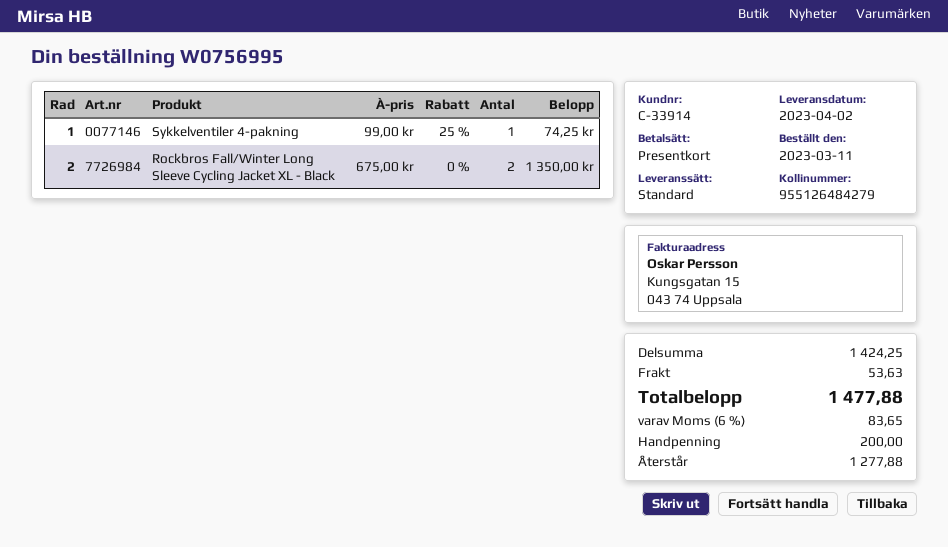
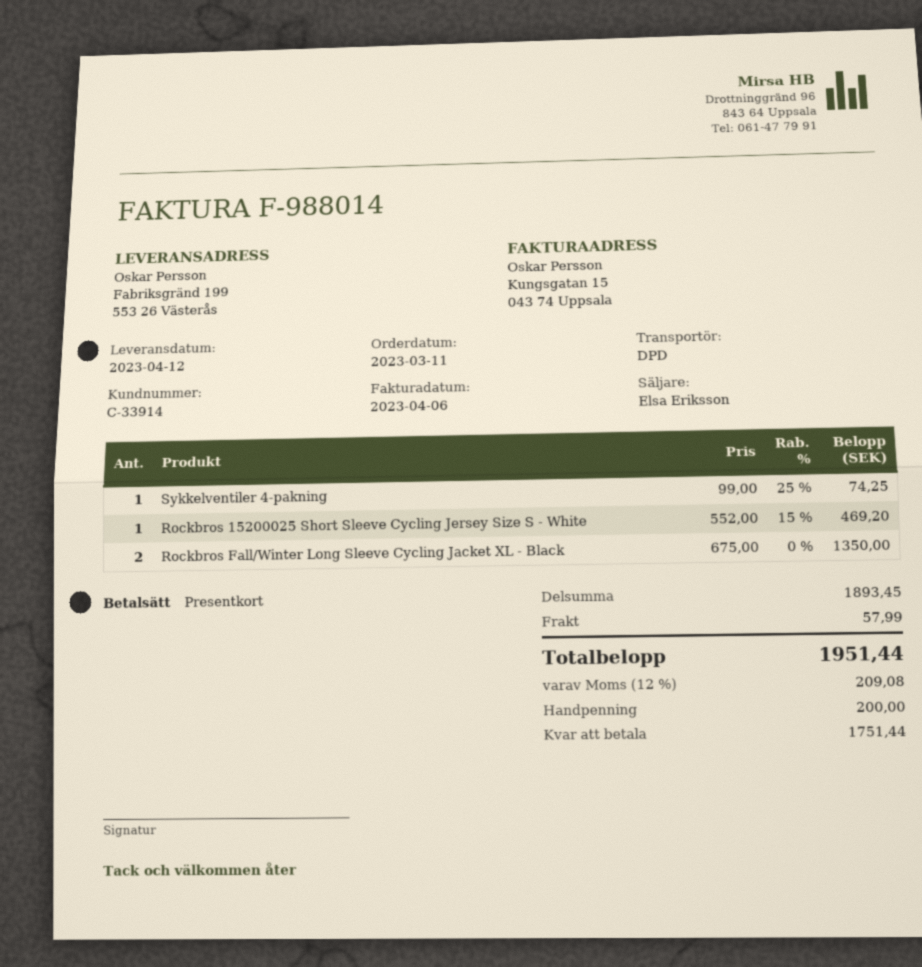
delivery date: 2023-04-02 -> 2023-04-12
shipping method: standard -> DPD
Rockbros 15200025 Short Sleeve Cycling Jersey Size S - White: none -> 1 x 552.00 - 15% = 469.20
subtotal: 1424.25 -> 1893.45
shipping: 53.63 -> 57.99
tax: 6% = 83.65 -> 12% = 209.08
total: 1477.88 -> 1951.44
balance: 1277.88 -> 1751.44

